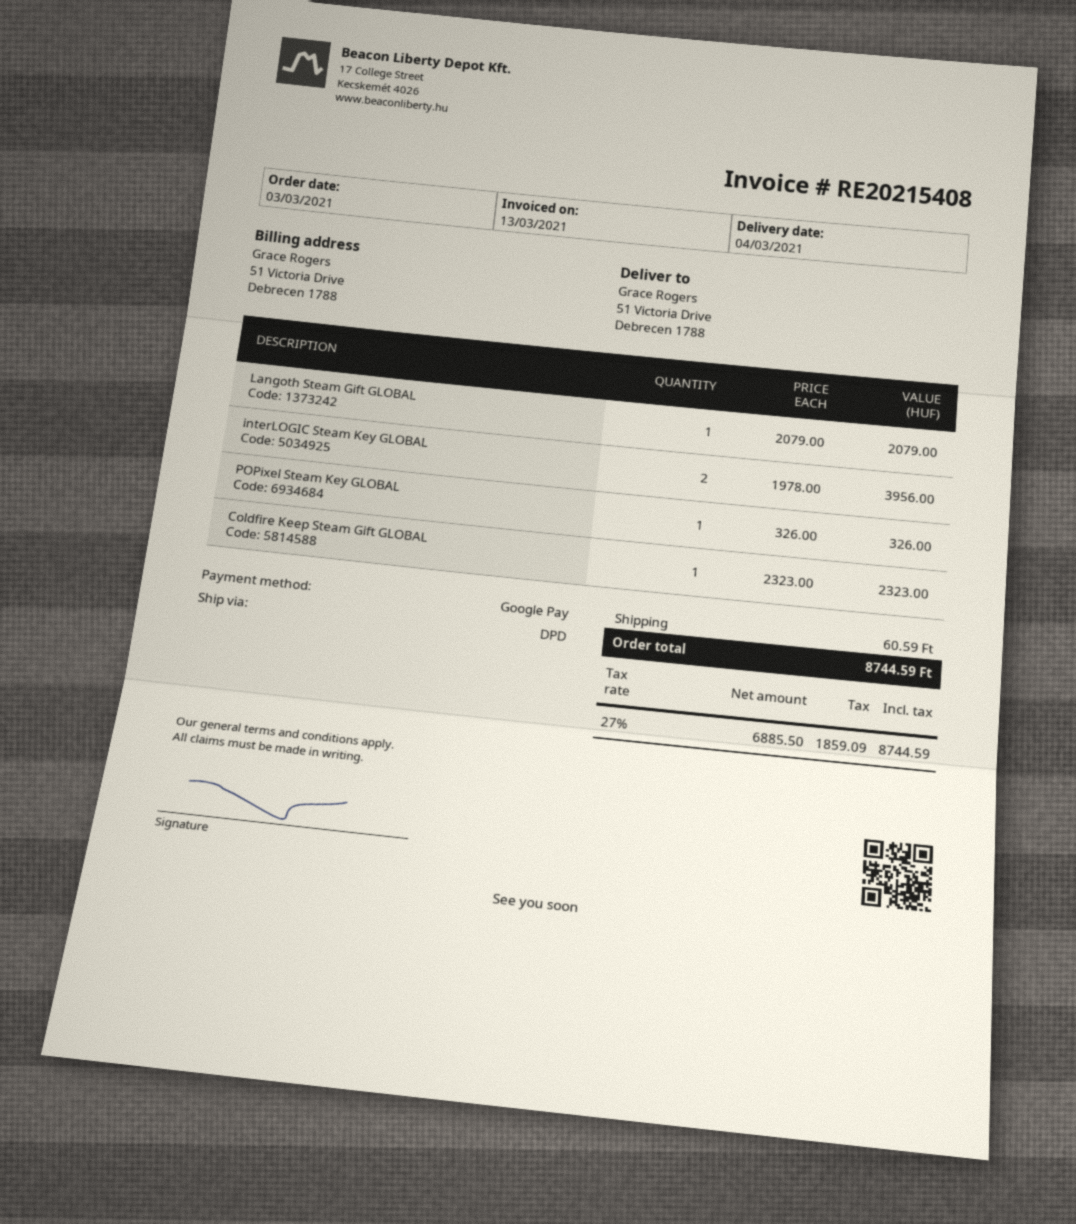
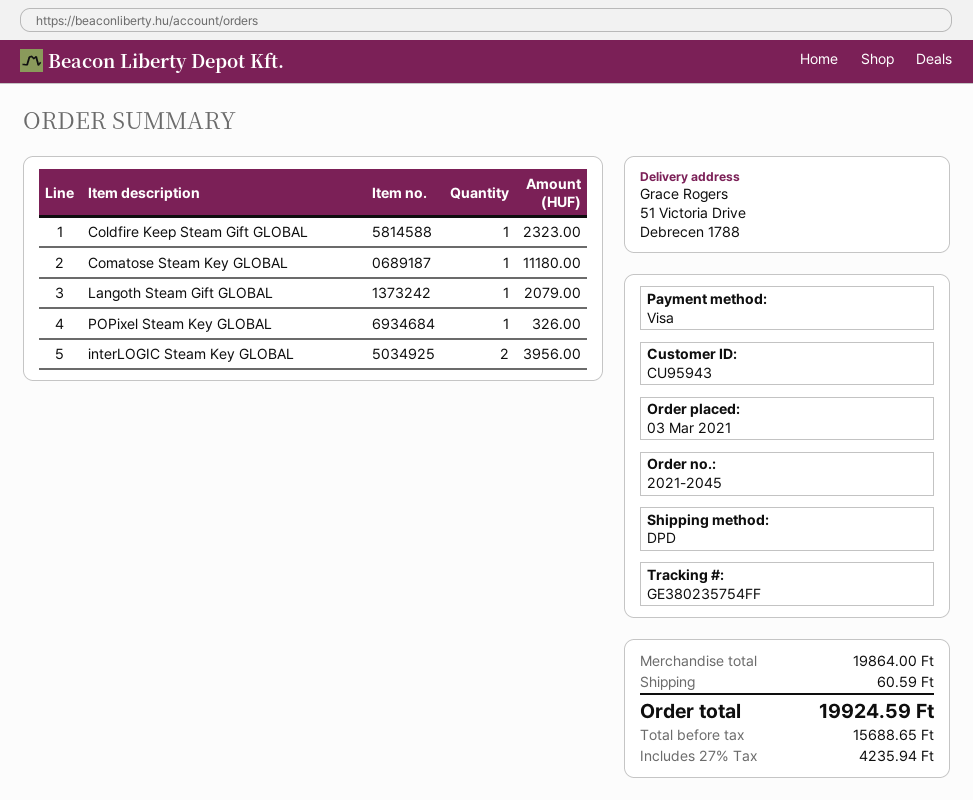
payment method: Google Pay -> Visa
Comatose Steam Key GLOBAL: none -> 1 for 11180.00
net: 6885.50 -> 15688.65
tax: 27% = 1859.09 -> 27% = 4235.94
total: 8744.59 -> 19924.59

